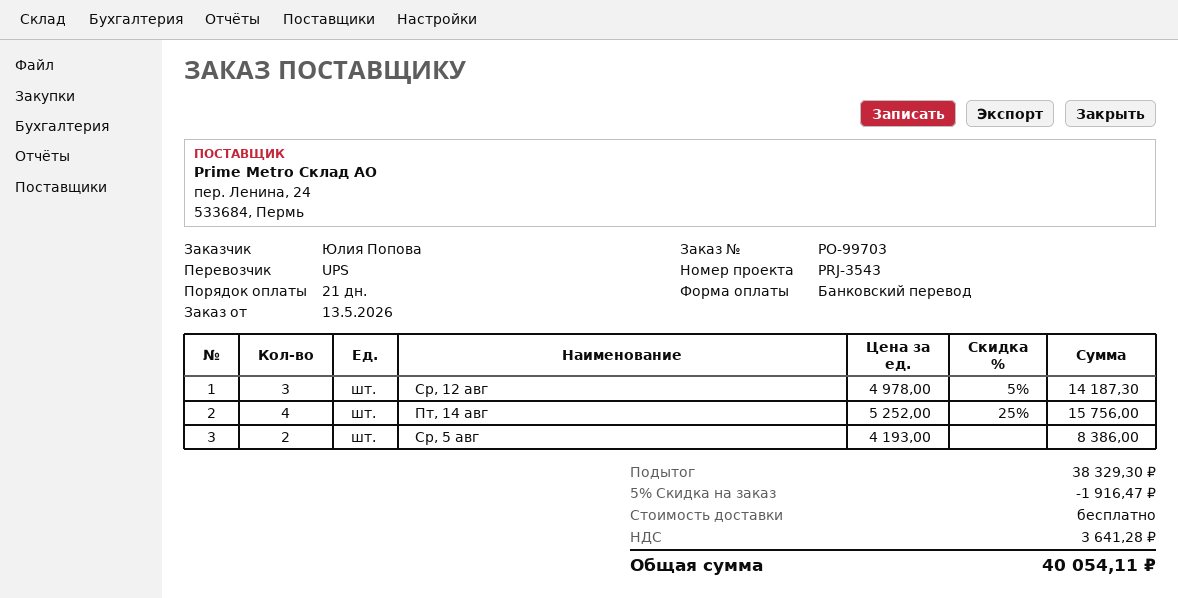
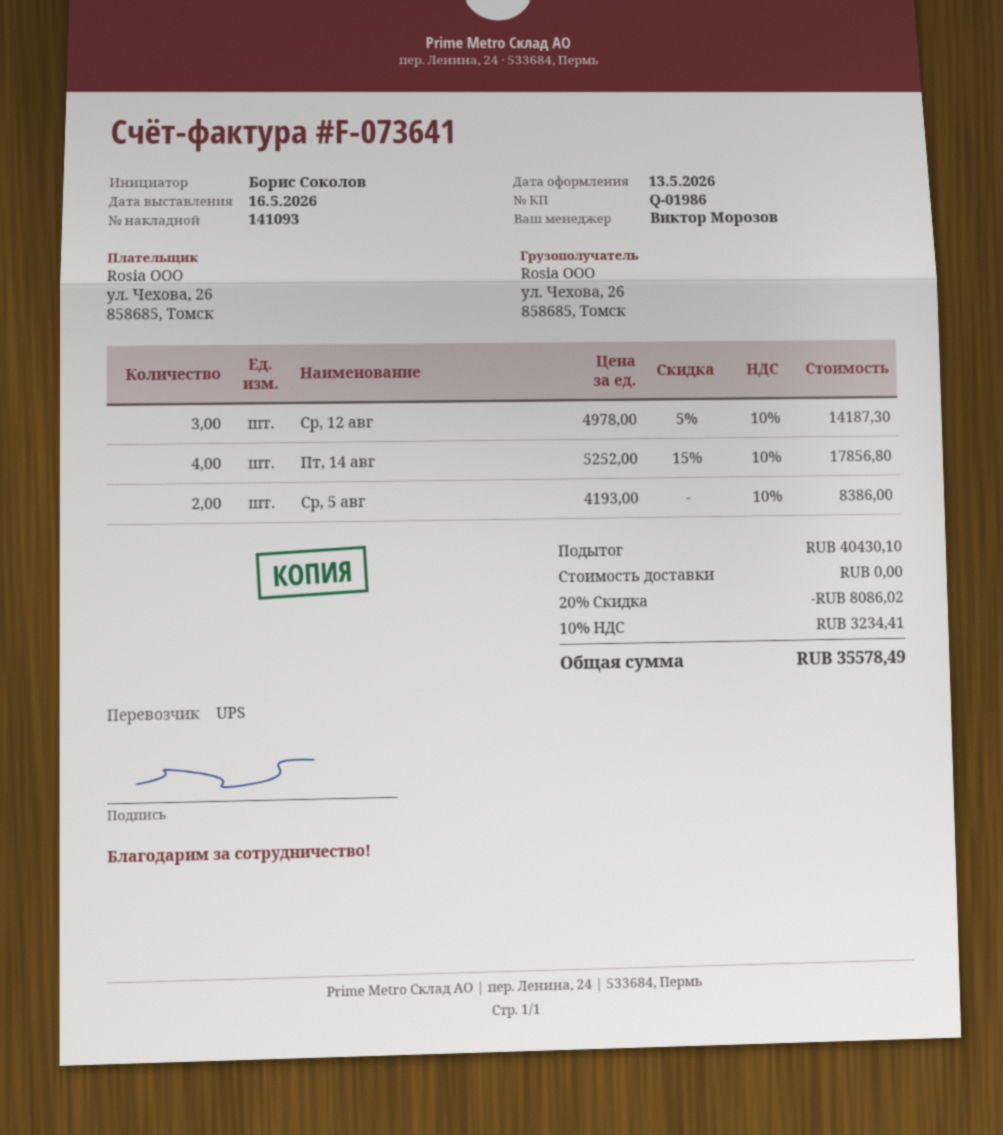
ordered by: Юлия Попова -> Борис Соколов
Пт, 14 авг: 4 x 5252.00 - 25% = 15756.00 -> 4 x 5252.00 - 15% = 17856.80
subtotal: 38329.30 -> 40430.10
discount: 5% = 1916.47 -> 20% = 8086.02
tax: 3641.28 -> 3234.41
total: 40054.11 -> 35578.49

